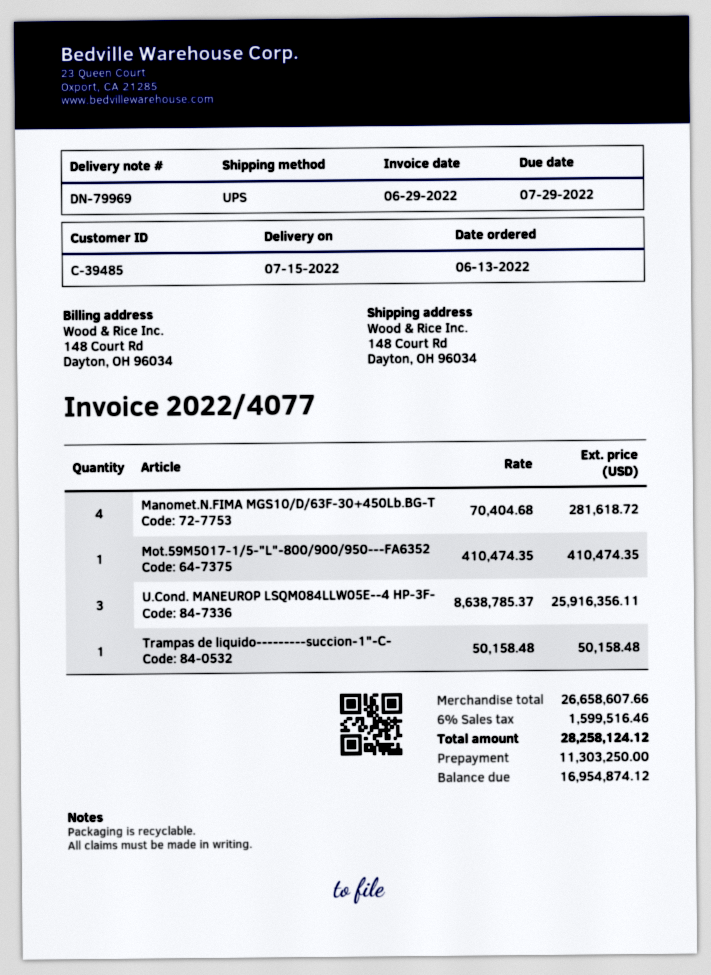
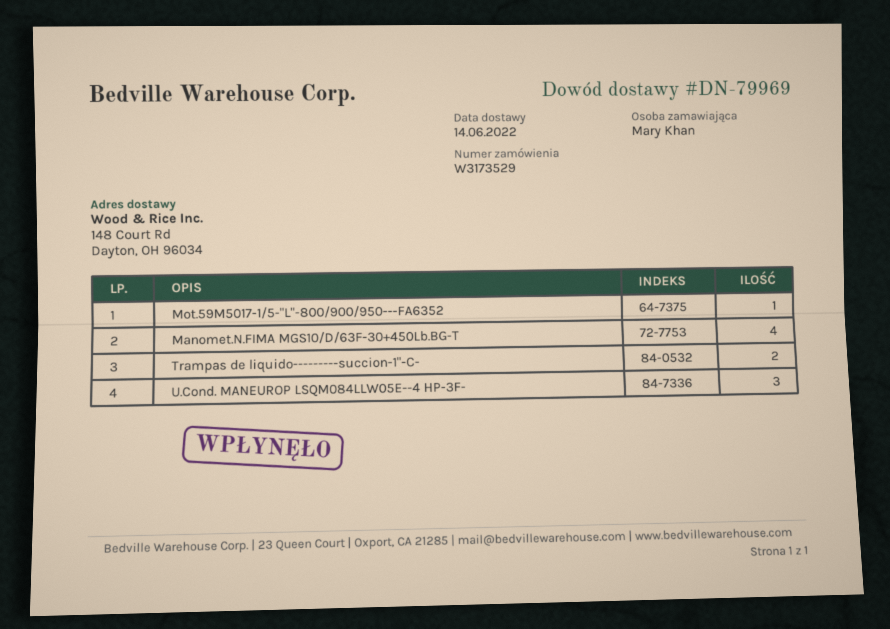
delivery date: 2022-07-15 -> 2022-06-14
Trampas de liquido---------succion-1"-C-: 1 -> 2

